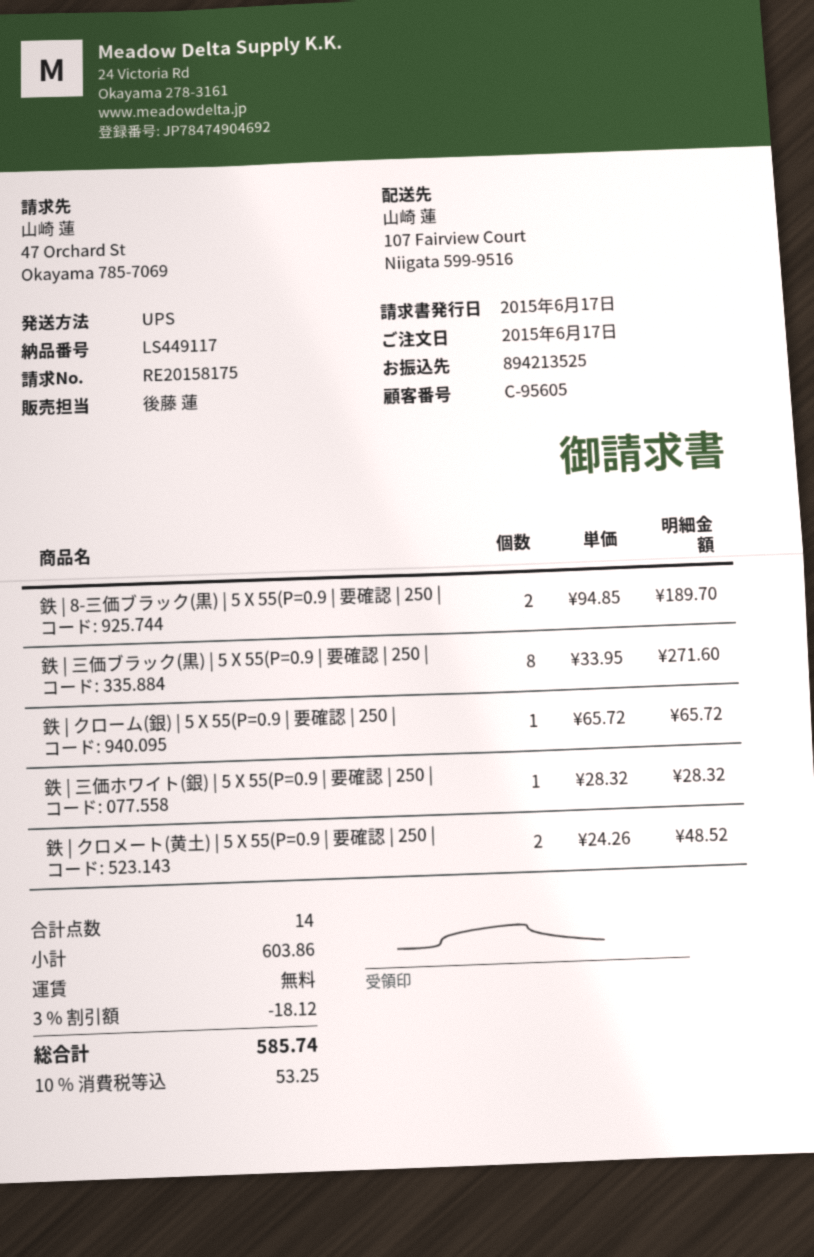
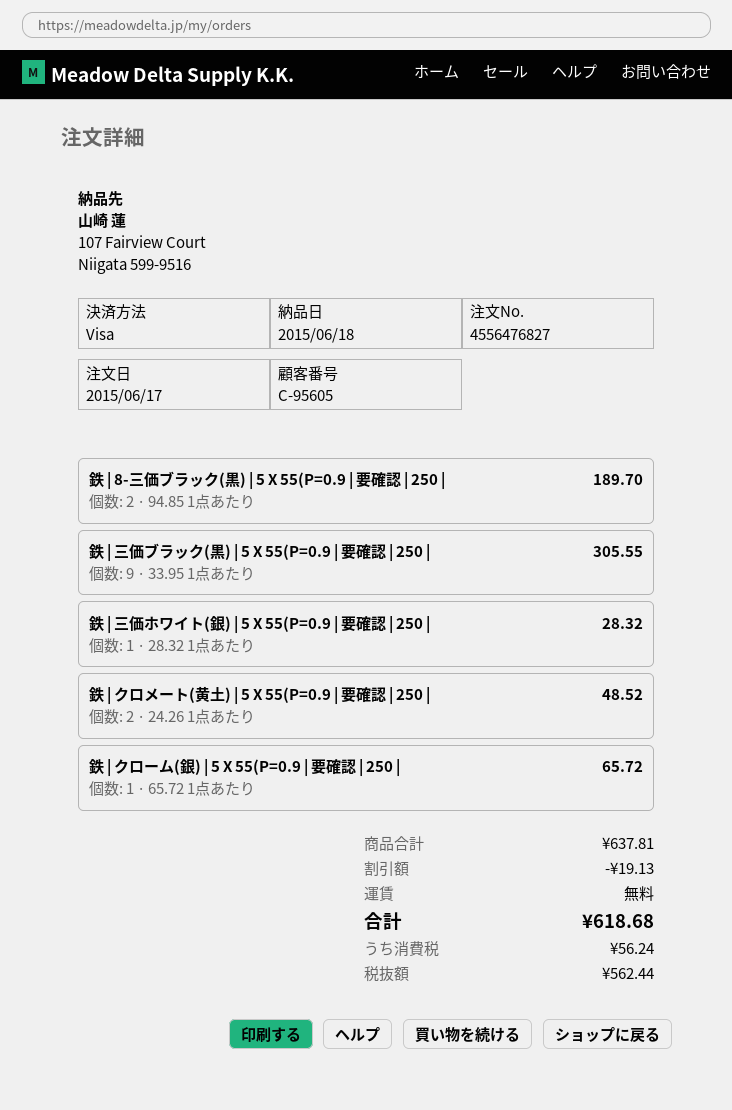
鉄 | 三価ブラック(黒) | 5 X 55(P=0.9 | 要確認 | 250 |: 8 x 33.95 = 271.60 -> 9 x 33.95 = 305.55
subtotal: 603.86 -> 637.81
discount: 18.12 -> 19.13
tax: 53.25 -> 56.24
total: 585.74 -> 618.68

